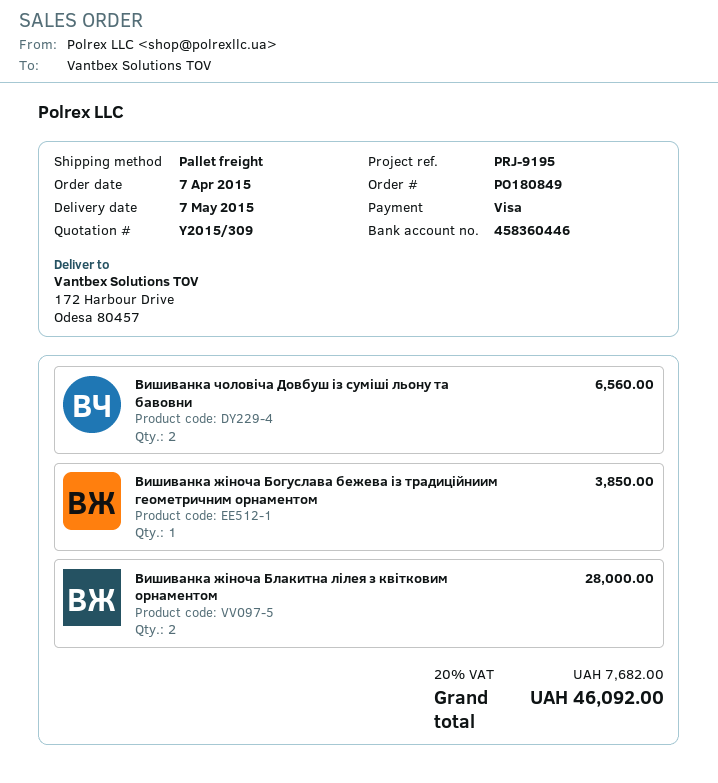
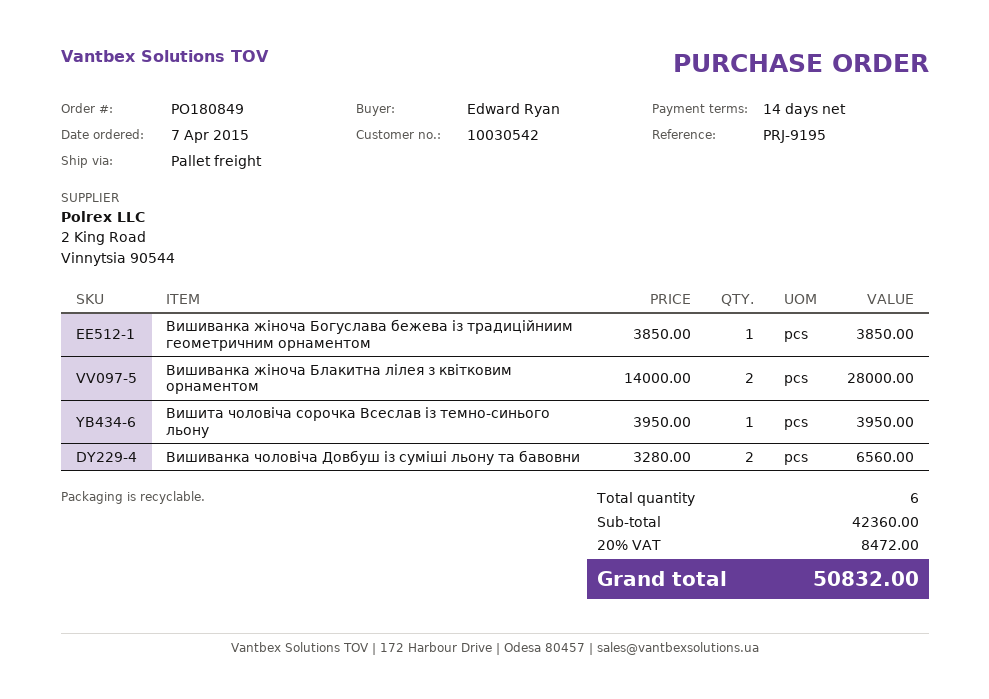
Вишита чоловіча сорочка Всеслав із темно-синього льону: none -> 1 for 3950.00
tax: 20% = 7682.00 -> 20% = 8472.00
total: 46092.00 -> 50832.00

